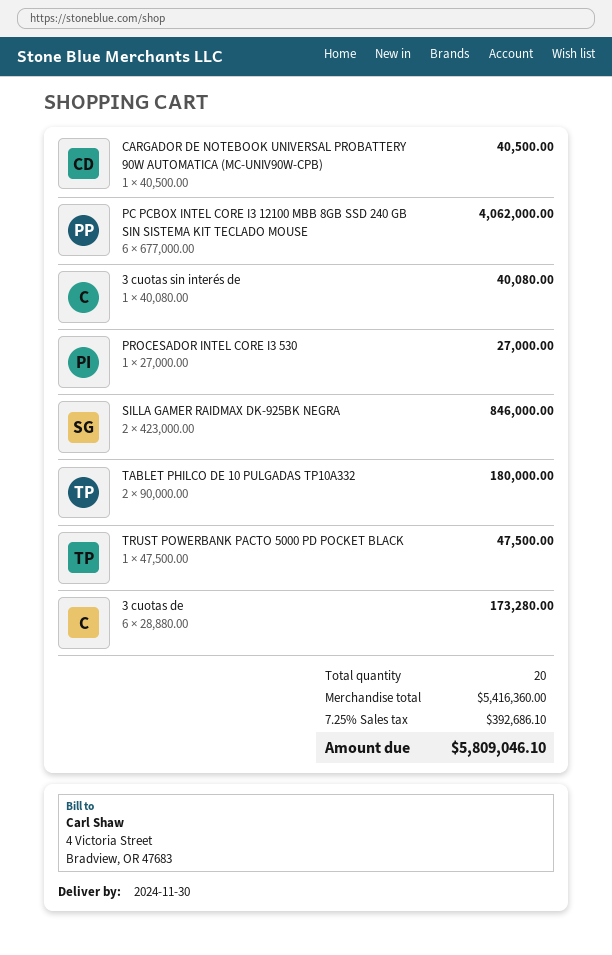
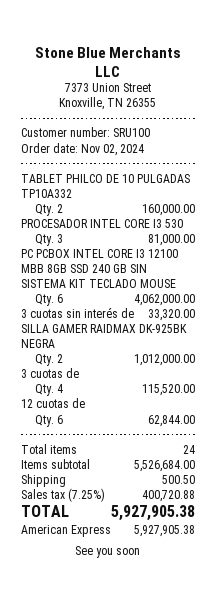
CARGADOR DE NOTEBOOK UNIVERSAL PROBATTERY 90W AUTOMATICA (MC-UNIV90W-CPB): 1 for 40500.00 -> none
3 cuotas sin interés de: 1 for 40080.00 -> 1 for 33320.00
PROCESADOR INTEL CORE I3 530: 1 for 27000.00 -> 3 for 81000.00
SILLA GAMER RAIDMAX DK-925BK NEGRA: 2 for 846000.00 -> 2 for 1012000.00
TABLET PHILCO DE 10 PULGADAS TP10A332: 2 for 180000.00 -> 2 for 160000.00
TRUST POWERBANK PACTO 5000 PD POCKET BLACK: 1 for 47500.00 -> none
3 cuotas de: 6 for 173280.00 -> 4 for 115520.00
12 cuotas de: none -> 6 for 62844.00
total quantity: 20 -> 24
subtotal: 5416360.00 -> 5526684.00
shipping: none -> 500.50
tax: 7.25% = 392686.10 -> 7.25% = 400720.88
total: 5809046.10 -> 5927905.38

